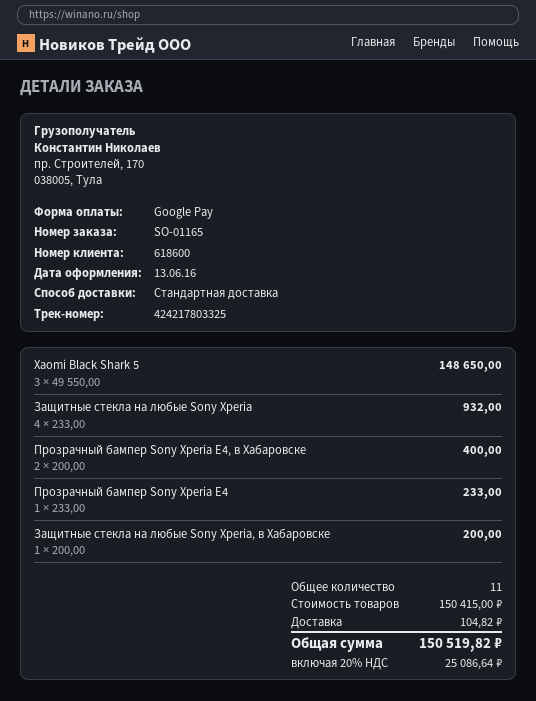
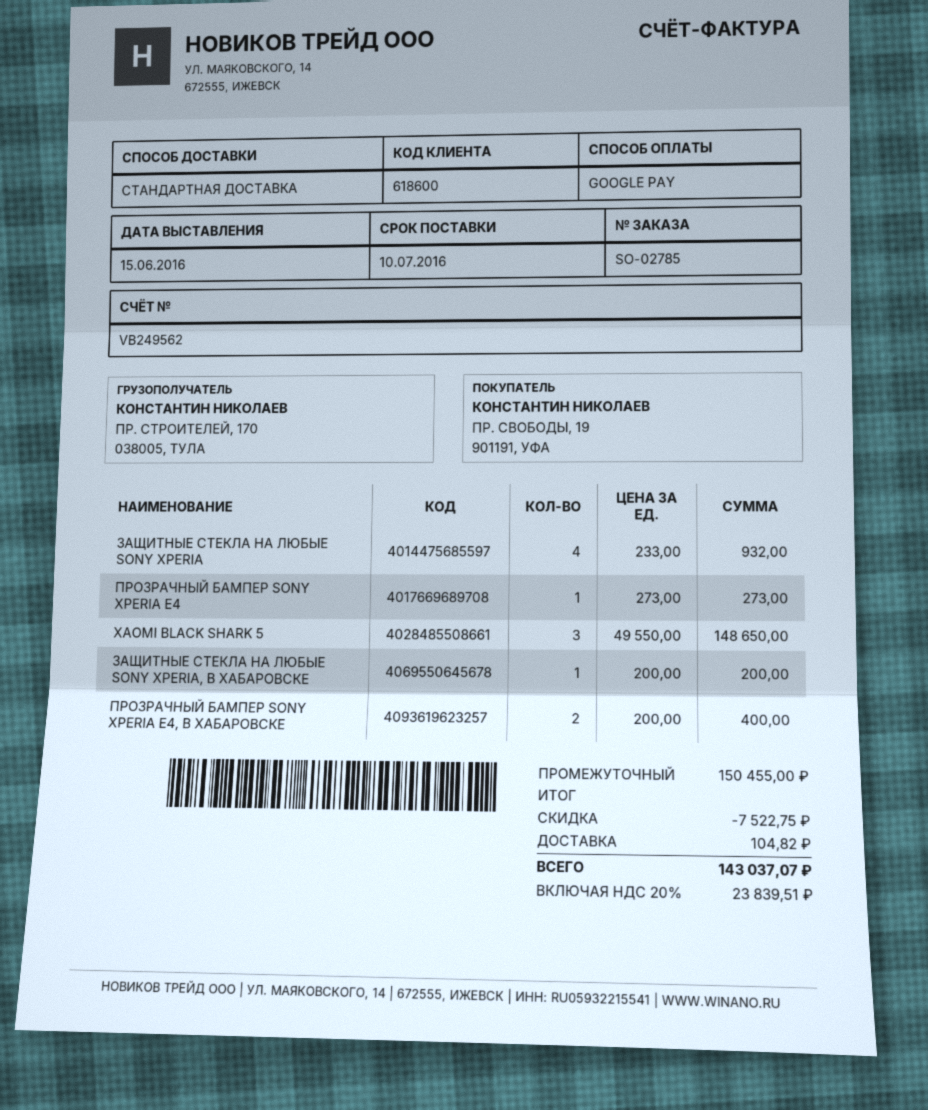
order number: SO-01165 -> SO-02785
Прозрачный бампер Sony Xperia E4: 1 x 233.00 = 233.00 -> 1 x 273.00 = 273.00
subtotal: 150415.00 -> 150455.00
discount: none -> 7522.75
tax: 20% = 25086.64 -> 20% = 23839.51
total: 150519.82 -> 143037.07

